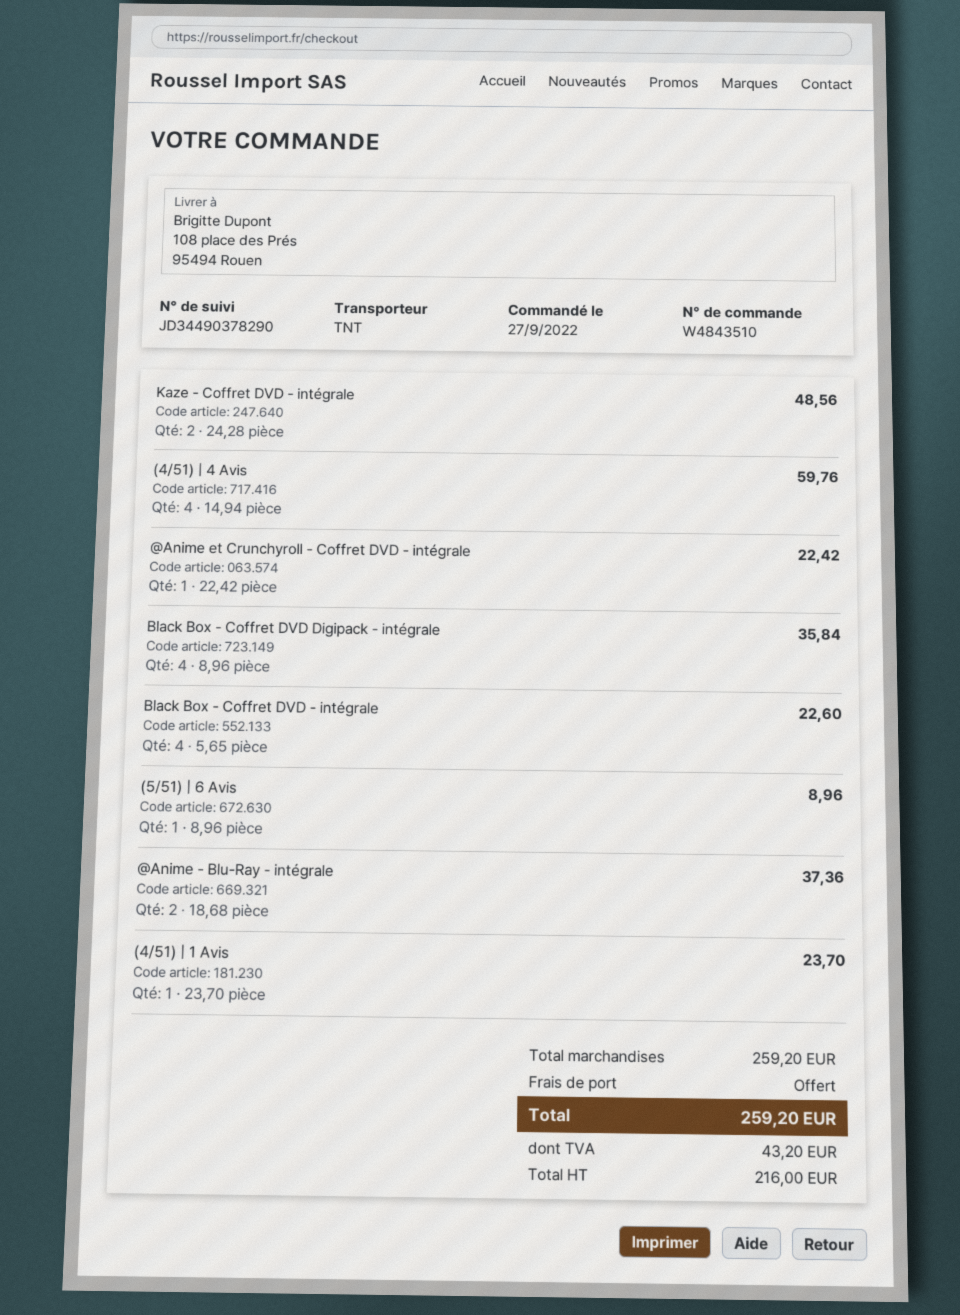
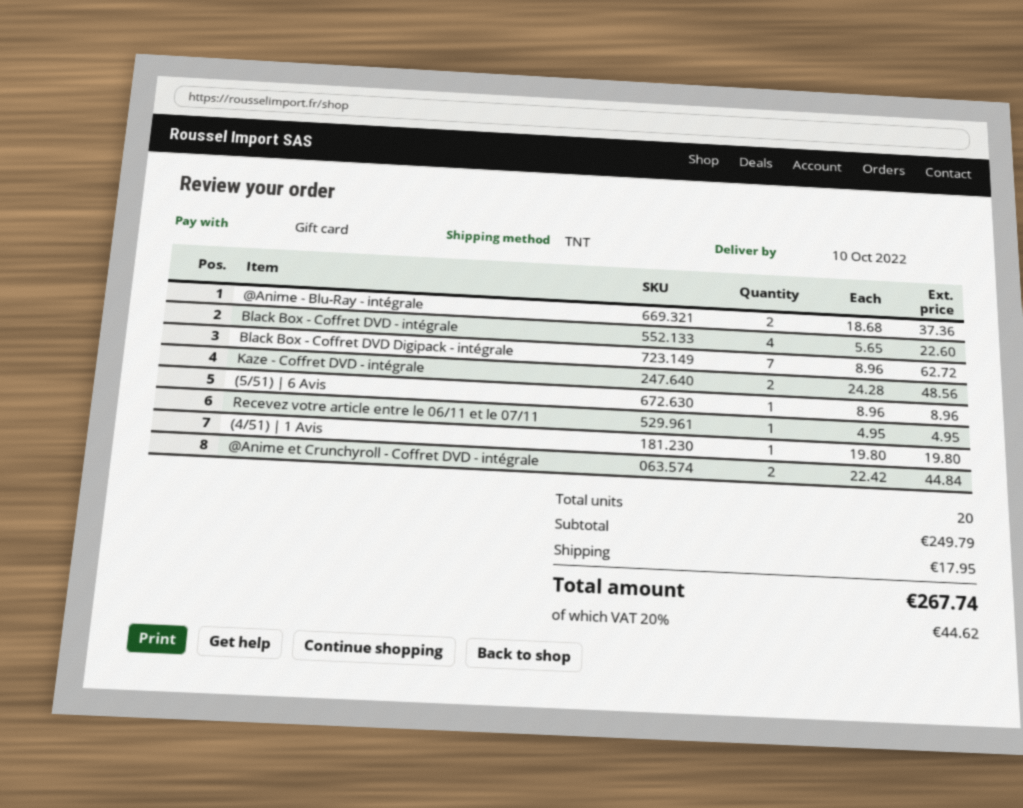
(4/51) | 4 Avis: 4 x 14.94 = 59.76 -> none
@Anime et Crunchyroll - Coffret DVD - intégrale: 1 x 22.42 = 22.42 -> 2 x 22.42 = 44.84
Black Box - Coffret DVD Digipack - intégrale: 4 x 8.96 = 35.84 -> 7 x 8.96 = 62.72
(4/51) | 1 Avis: 1 x 23.70 = 23.70 -> 1 x 19.80 = 19.80
Recevez votre article entre le 06/11 et le 07/11: none -> 1 x 4.95 = 4.95
subtotal: 259.20 -> 249.79
shipping: 0.00 -> 17.95
tax: 43.20 -> 44.62
total: 259.20 -> 267.74

